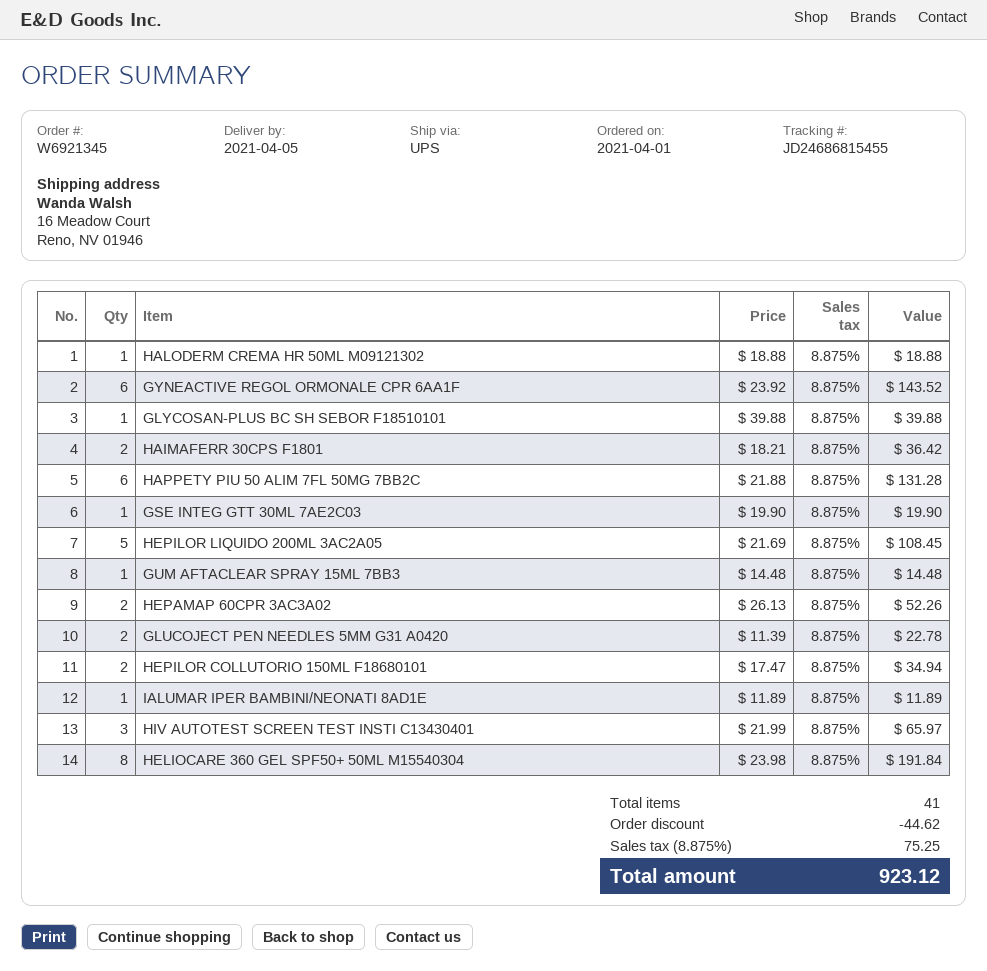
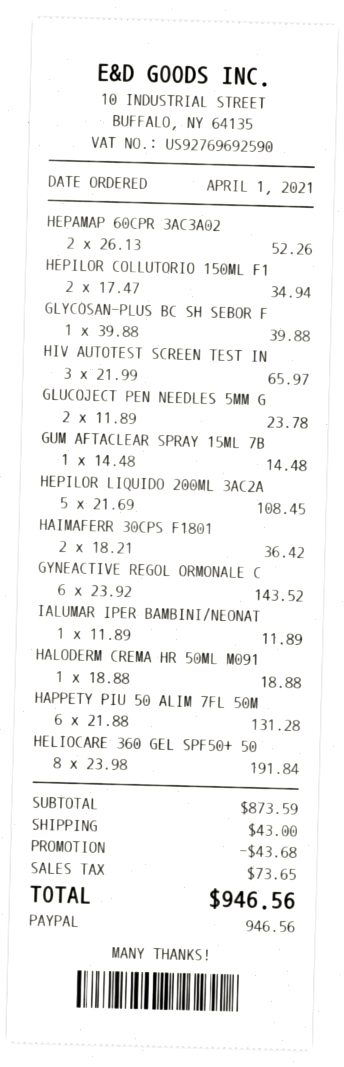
GSE INTEG GTT 30ML 7AE2C03: 1 x 19.90 = 19.90 -> none
GLUCOJECT PEN NEEDLES 5MM G31 A0420: 2 x 11.39 = 22.78 -> 2 x 11.89 = 23.78
discount: 44.62 -> 43.68
shipping: none -> 43.00
tax: 75.25 -> 73.65
total: 923.12 -> 946.56

